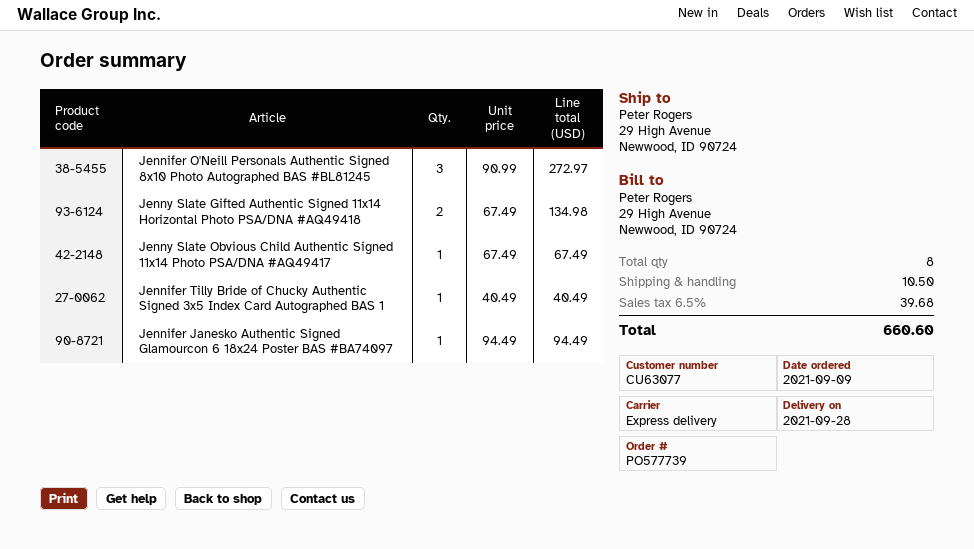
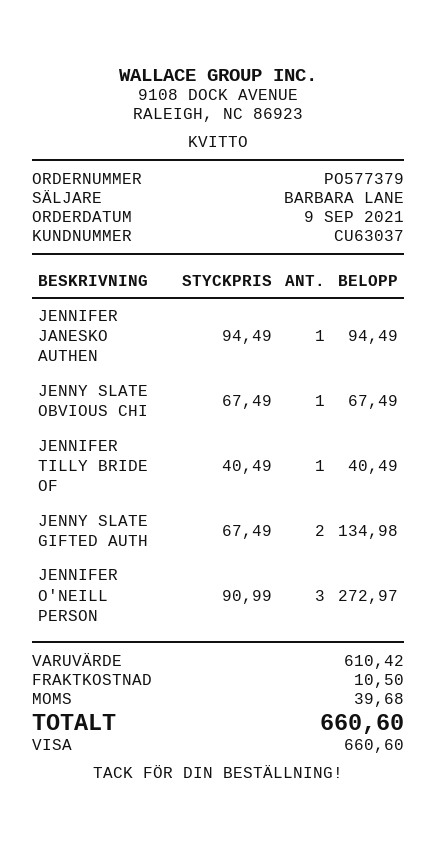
order number: PO577739 -> PO577379
customer number: CU63077 -> CU63037

